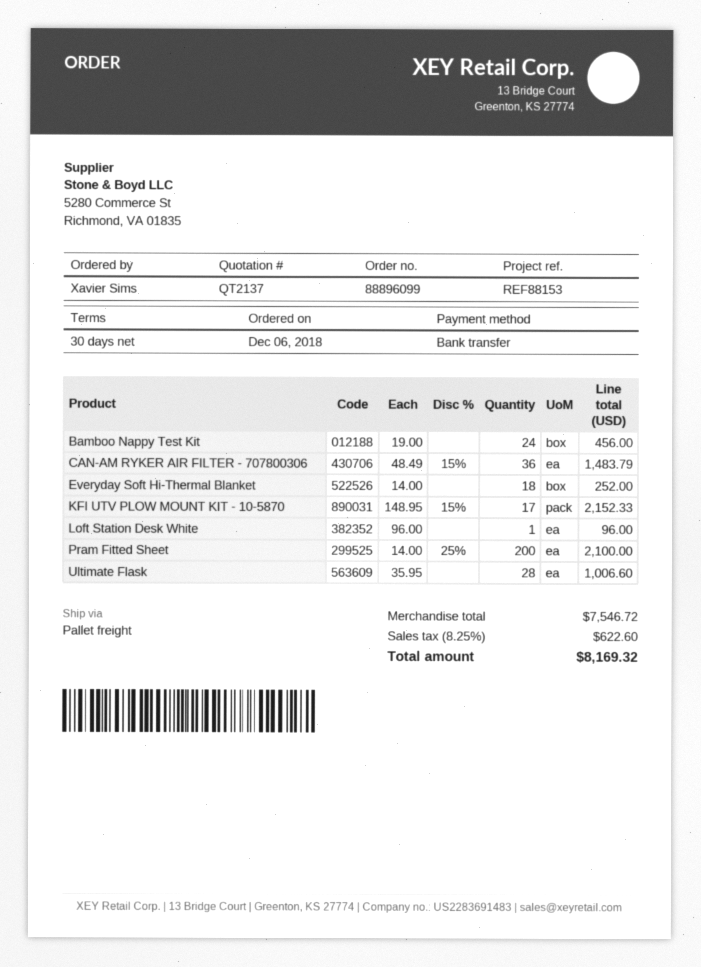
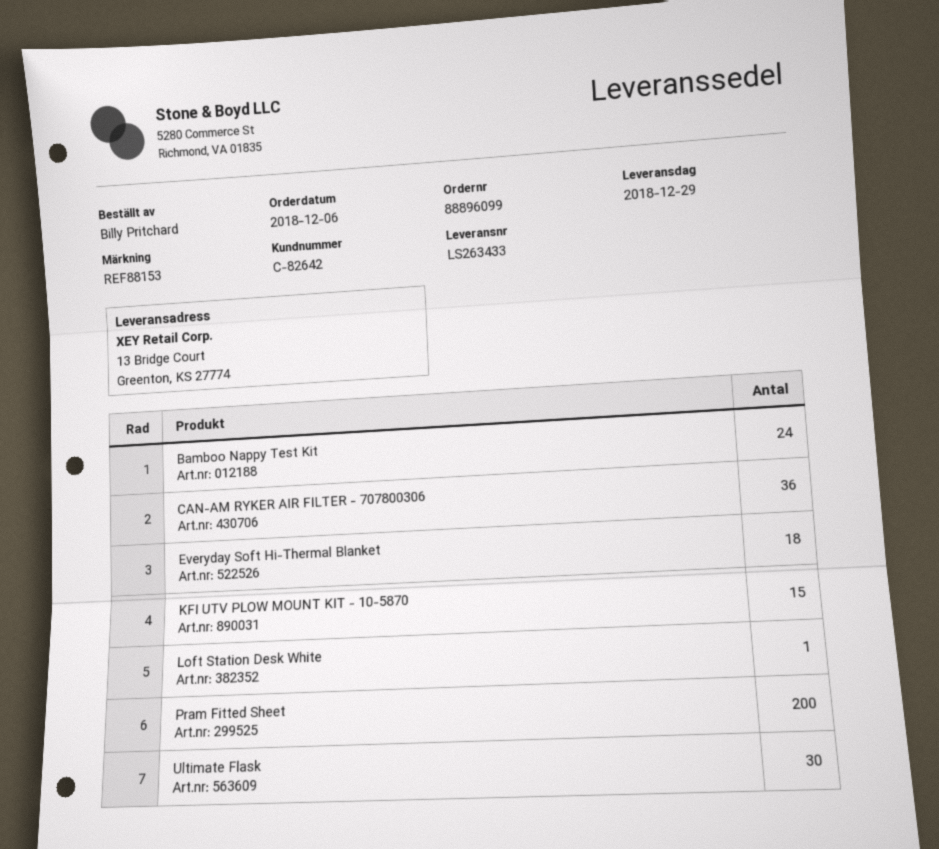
ordered by: Xavier Sims -> Billy Pritchard
KFI UTV PLOW MOUNT KIT - 10-5870: 17 -> 15
Ultimate Flask: 28 -> 30

